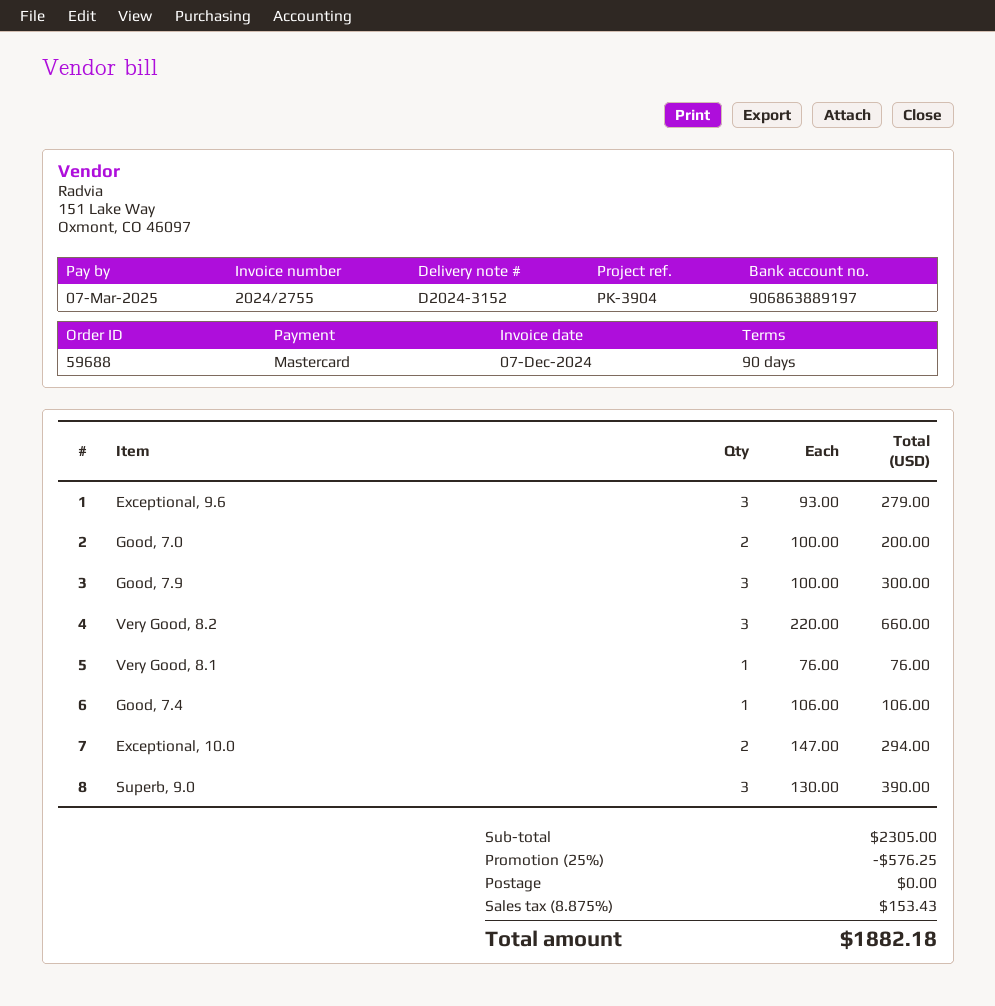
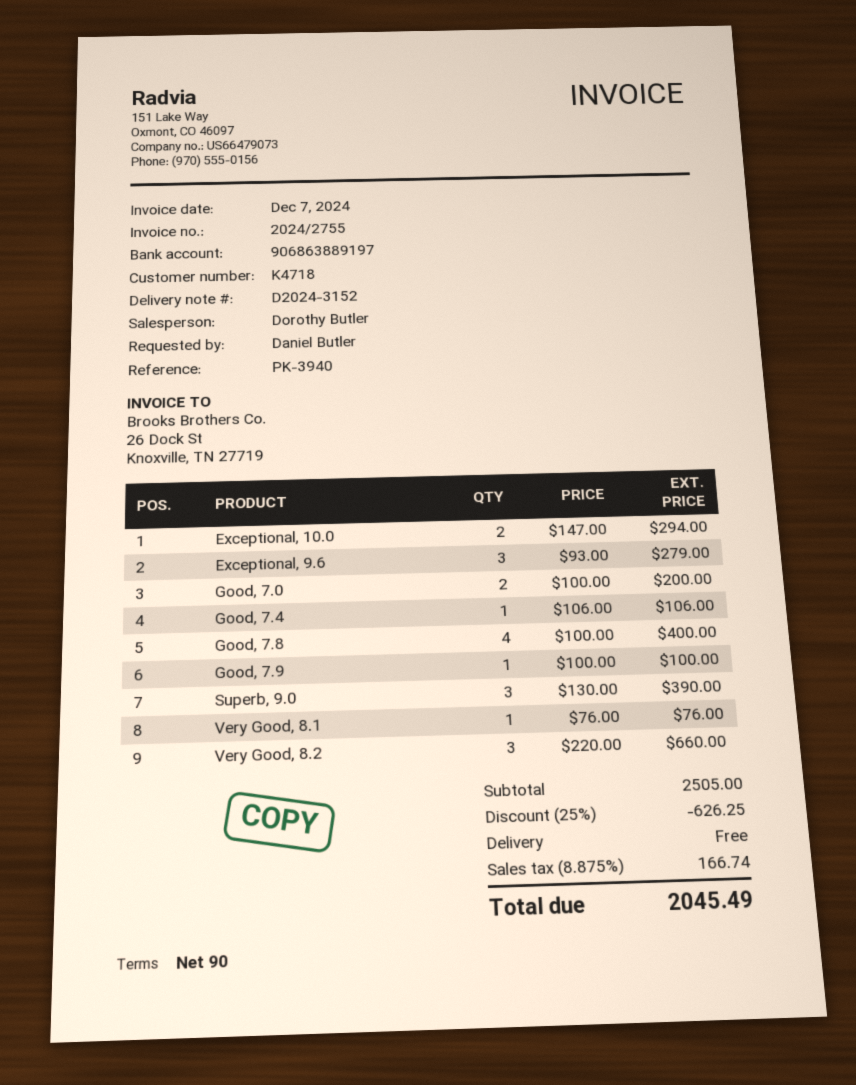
reference: PK-3904 -> PK-3940
Good, 7.9: 3 x 100.00 = 300.00 -> 1 x 100.00 = 100.00
Good, 7.8: none -> 4 x 100.00 = 400.00
subtotal: 2305.00 -> 2505.00
discount: 25% = 576.25 -> 25% = 626.25
tax: 8.875% = 153.43 -> 8.875% = 166.74
total: 1882.18 -> 2045.49

